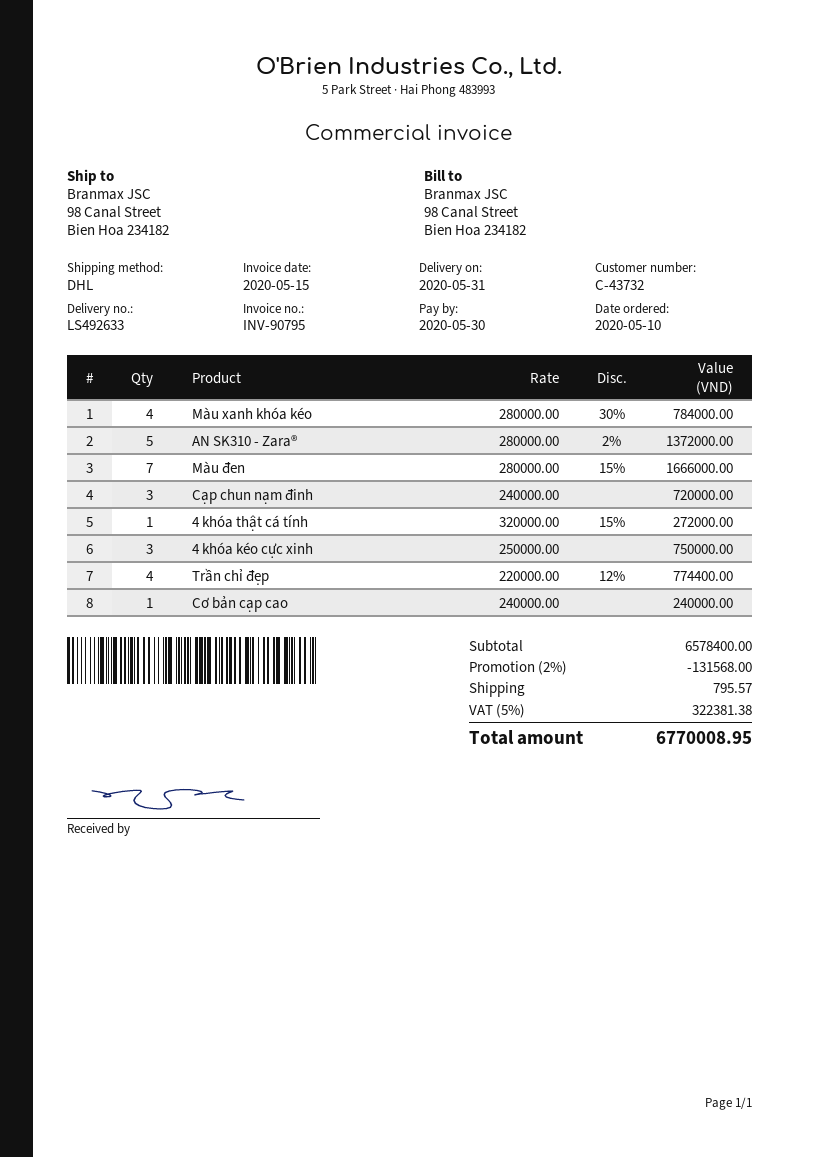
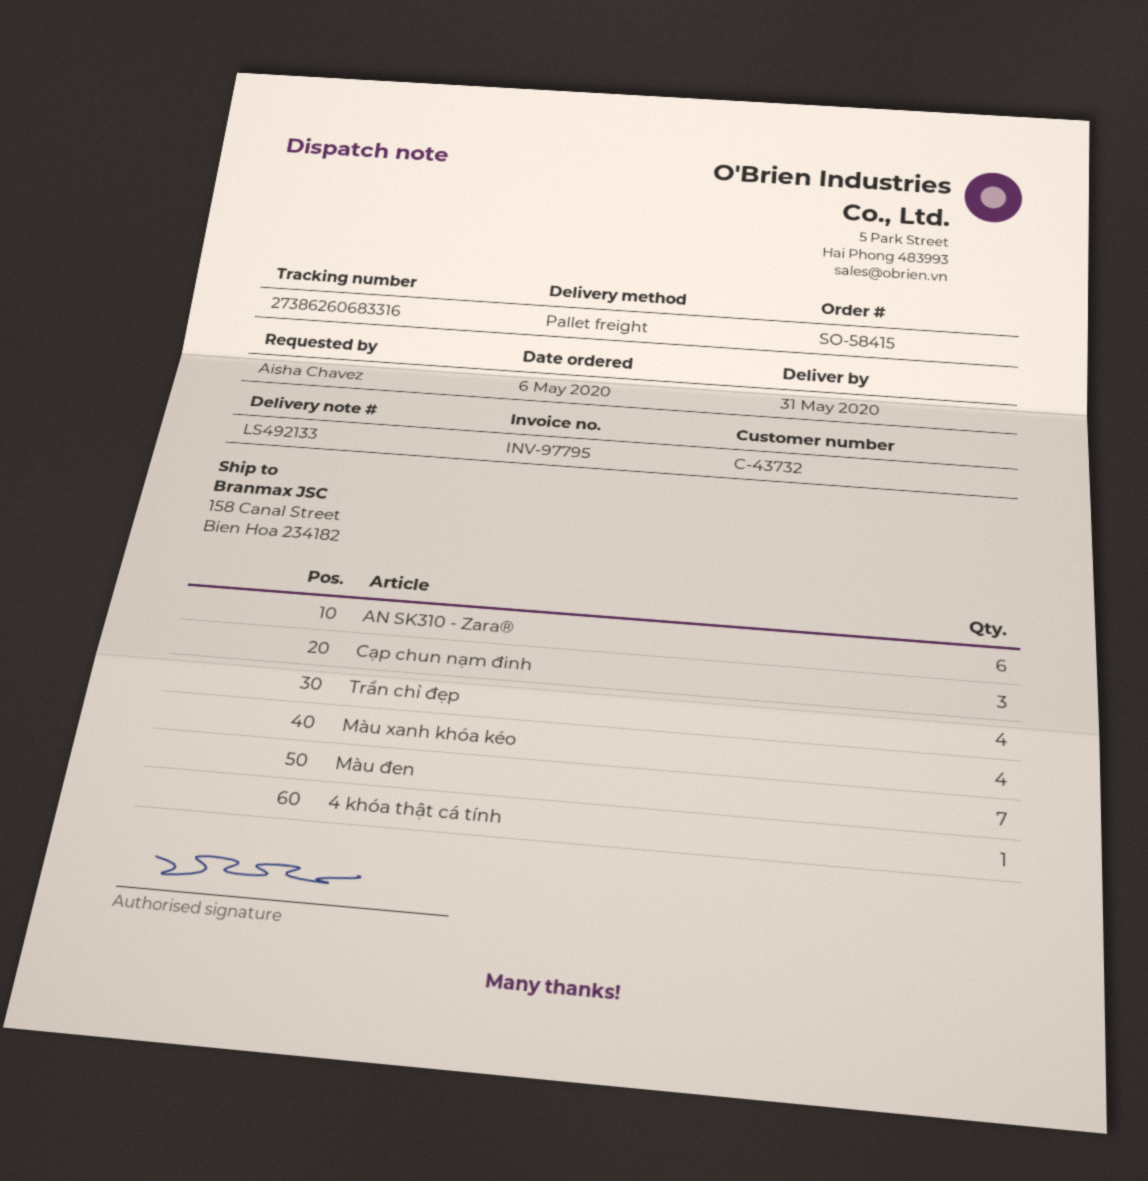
order date: 2020-05-10 -> 2020-05-06
delivery note number: LS492633 -> LS492133
invoice number: INV-90795 -> INV-97795
shipping method: DHL -> pallet freight
ship to: 98 Canal Street, Bien Hoa 234182 -> 158 Canal Street, Bien Hoa 234182
AN SK310 - Zara®: 5 -> 6
4 khóa kéo cực xinh: 3 -> none
Cơ bản cạp cao: 1 -> none

